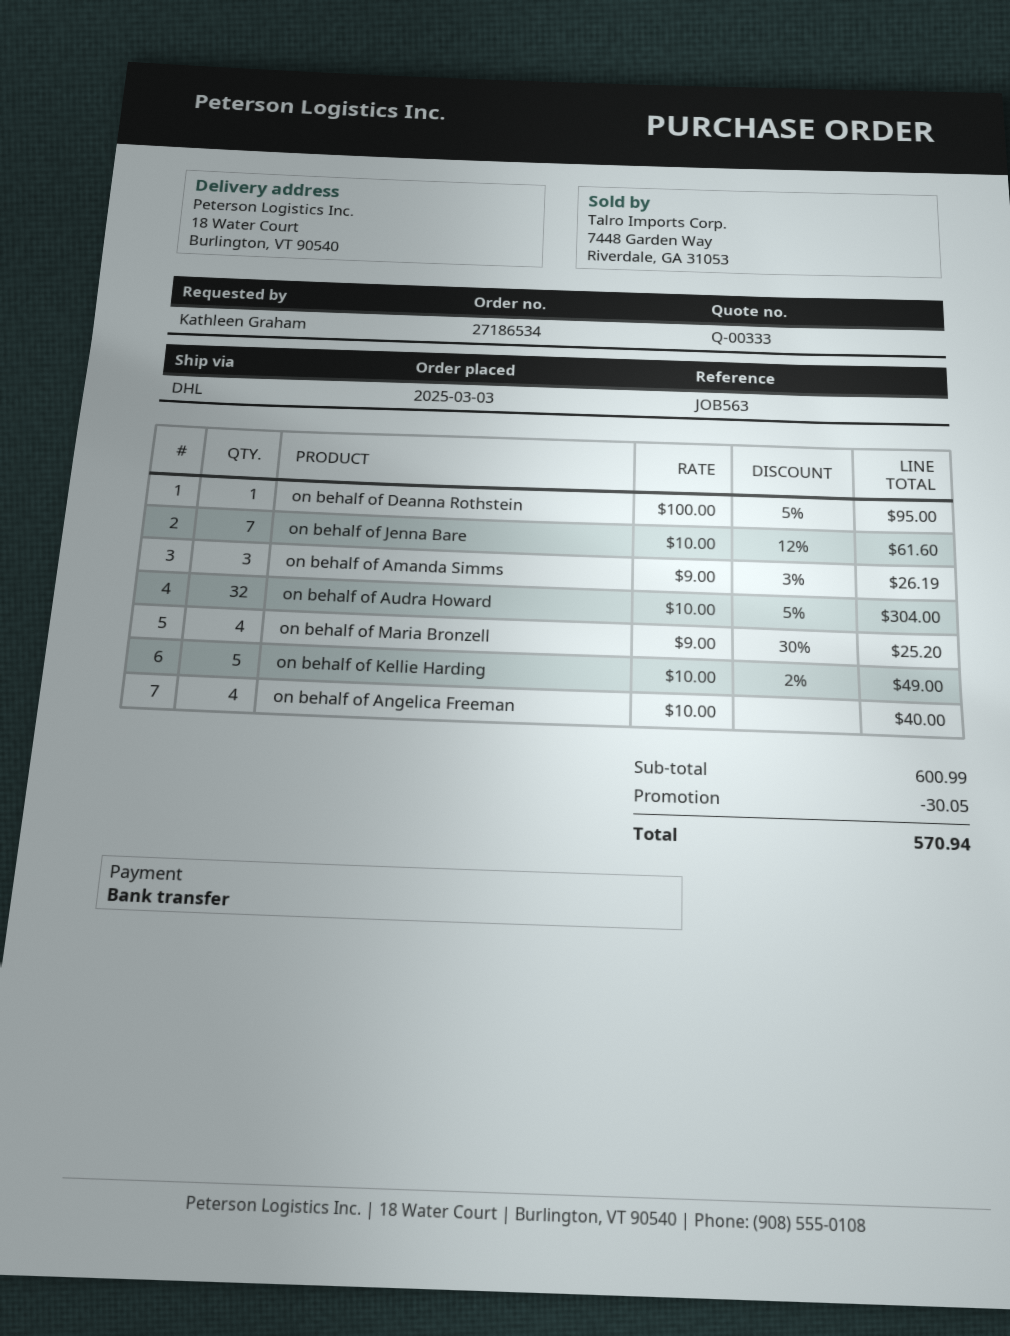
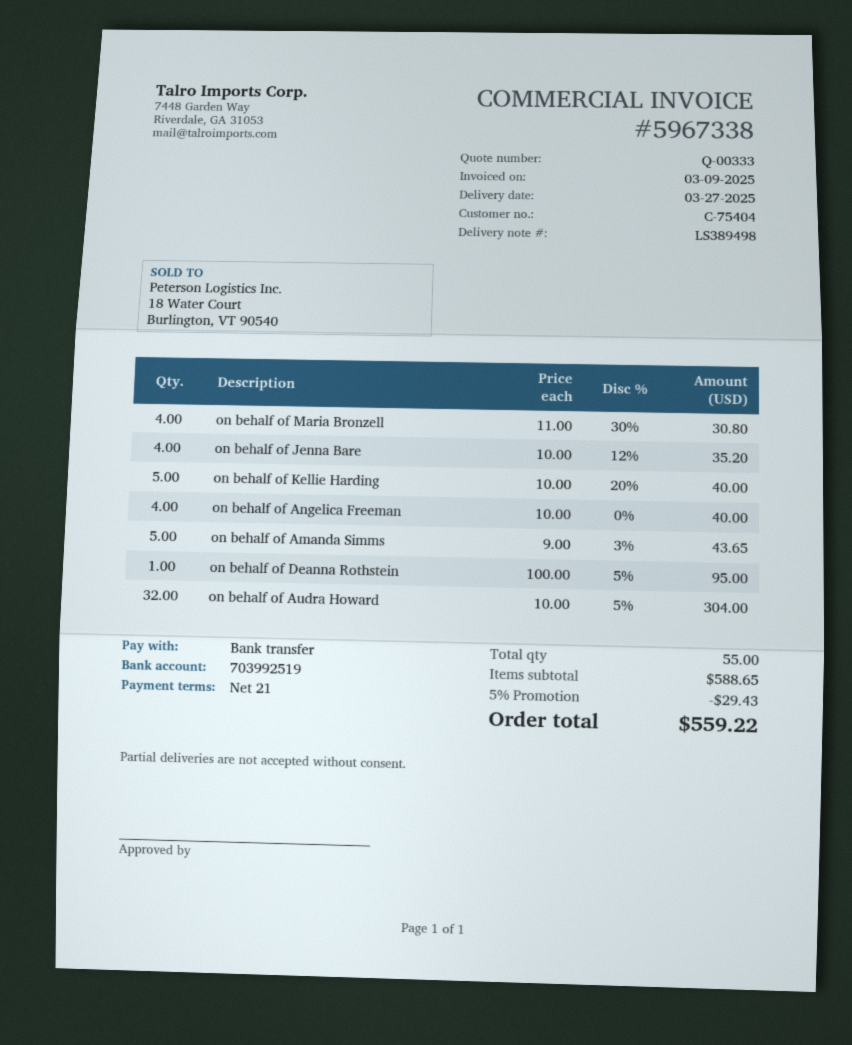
on behalf of Jenna Bare: 7 x 10.00 - 12% = 61.60 -> 4 x 10.00 - 12% = 35.20
on behalf of Amanda Simms: 3 x 9.00 - 3% = 26.19 -> 5 x 9.00 - 3% = 43.65
on behalf of Maria Bronzell: 4 x 9.00 - 30% = 25.20 -> 4 x 11.00 - 30% = 30.80
on behalf of Kellie Harding: 5 x 10.00 - 2% = 49.00 -> 5 x 10.00 - 20% = 40.00
subtotal: 600.99 -> 588.65
discount: 30.05 -> 29.43
total: 570.94 -> 559.22

